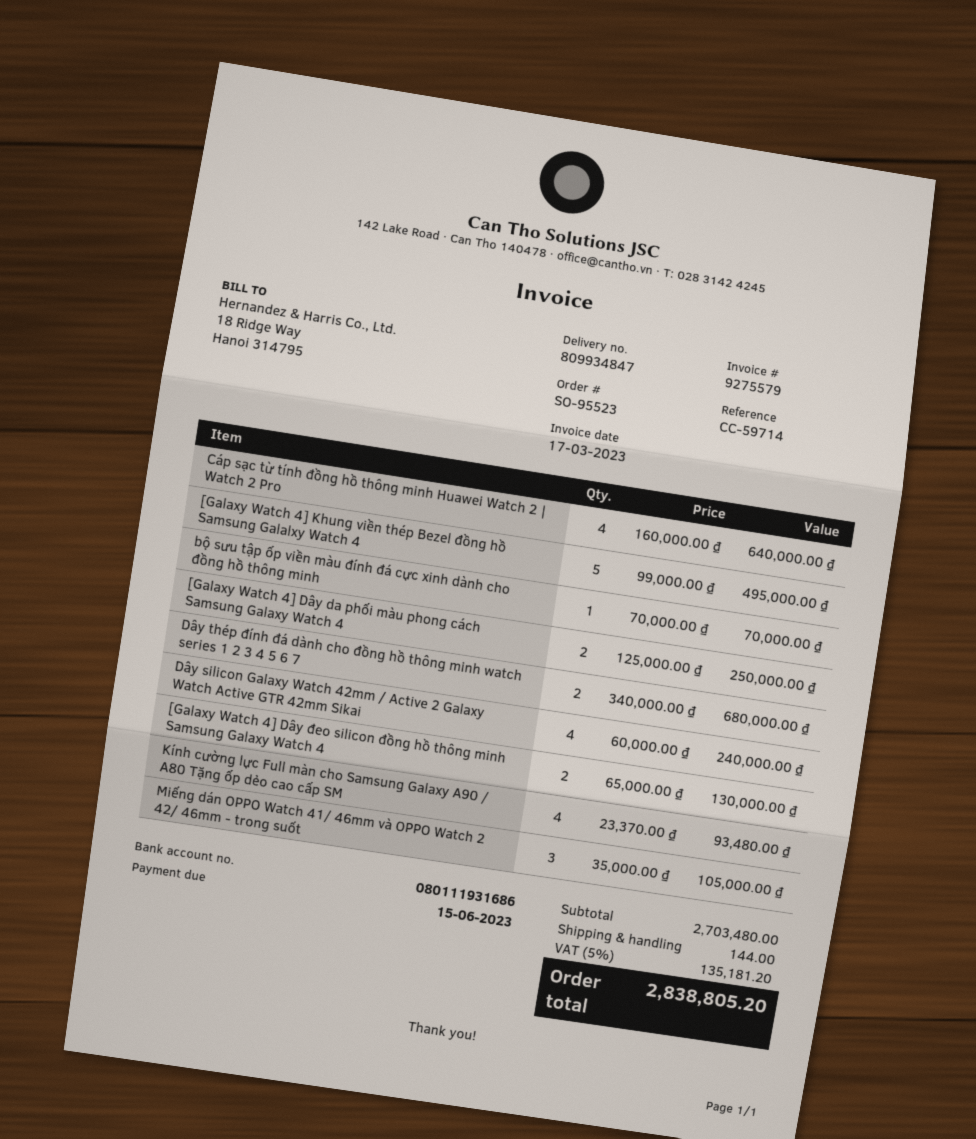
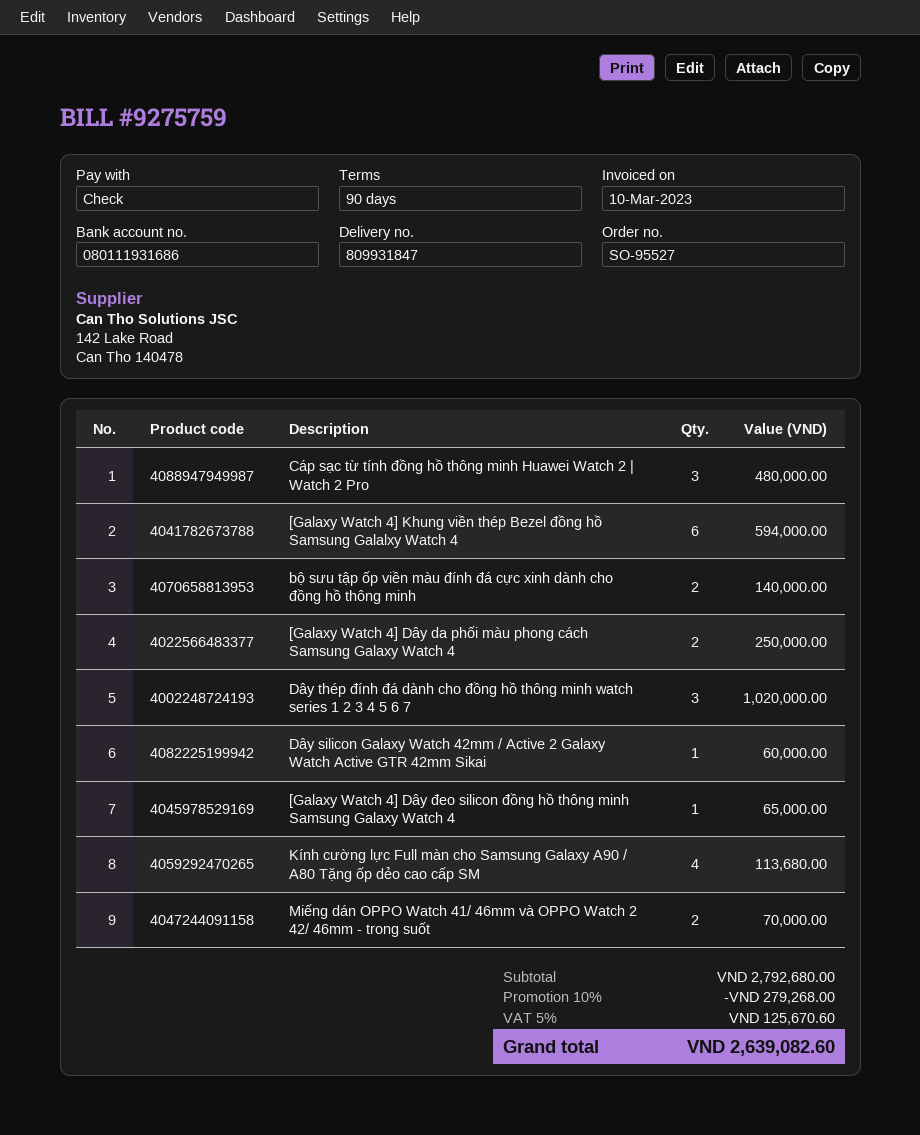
order number: SO-95523 -> SO-95527
delivery note number: 809934847 -> 809931847
invoice number: 9275579 -> 9275759
invoice date: 2023-03-17 -> 2023-03-10
Cáp sạc từ tính đồng hồ thông minh Huawei Watch 2 | Watch 2 Pro: 4 for 640000.00 -> 3 for 480000.00
[Galaxy Watch 4] Khung viền thép Bezel đồng hồ Samsung Galalxy Watch 4: 5 for 495000.00 -> 6 for 594000.00
bộ sưu tập ốp viền màu đính đá cực xinh dành cho đồng hồ thông minh: 1 for 70000.00 -> 2 for 140000.00
Dây thép đính đá dành cho đồng hồ thông minh watch series 1 2 3 4 5 6 7: 2 for 680000.00 -> 3 for 1020000.00
Dây silicon Galaxy Watch 42mm / Active 2 Galaxy Watch Active GTR 42mm Sikai: 4 for 240000.00 -> 1 for 60000.00
[Galaxy Watch 4] Dây đeo silicon đồng hồ thông minh Samsung Galaxy Watch 4: 2 for 130000.00 -> 1 for 65000.00
Kính cường lực Full màn cho Samsung Galaxy A90 / A80 Tặng ốp dẻo cao cấp SM: 4 for 93480.00 -> 4 for 113680.00
Miếng dán OPPO Watch 41/ 46mm và OPPO Watch 2 42/ 46mm - trong suốt: 3 for 105000.00 -> 2 for 70000.00
subtotal: 2703480.00 -> 2792680.00
discount: none -> 10% = 279268.00
shipping: 144.00 -> none
tax: 5% = 135181.20 -> 5% = 125670.60
total: 2838805.20 -> 2639082.60

